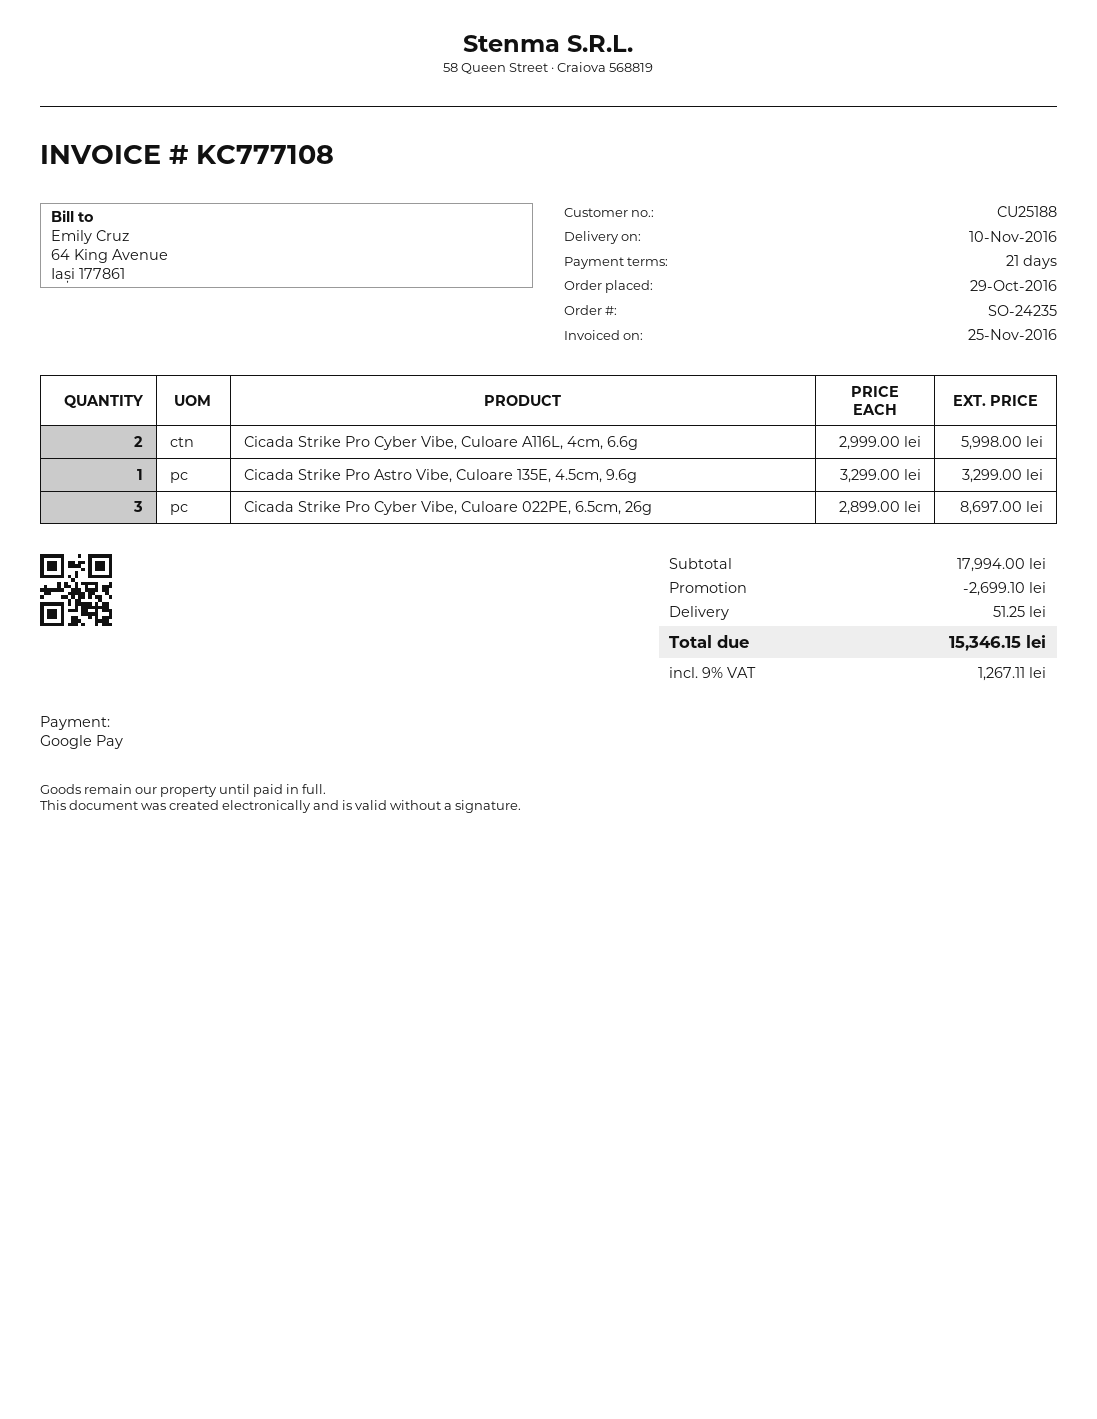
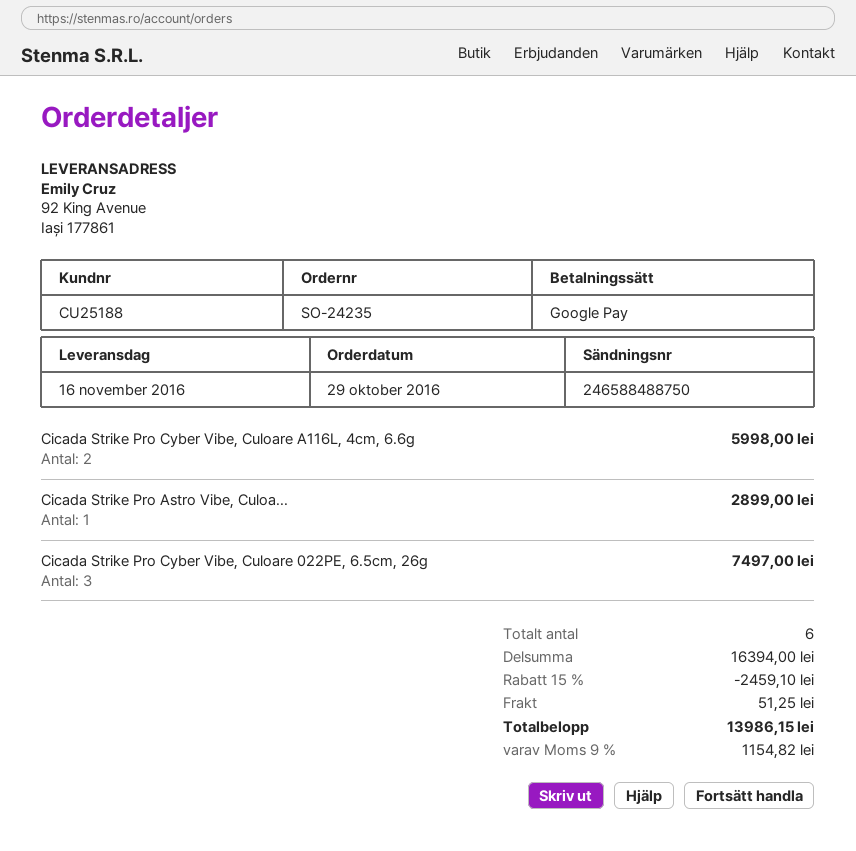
delivery date: 2016-11-10 -> 2016-11-16
Cicada Strike Pro Astro Vibe, Culoare 135E, 4.5cm, 9.6g: 1 for 3299.00 -> 1 for 2899.00
Cicada Strike Pro Cyber Vibe, Culoare 022PE, 6.5cm, 26g: 3 for 8697.00 -> 3 for 7497.00
subtotal: 17994.00 -> 16394.00
discount: 2699.10 -> 2459.10
tax: 9% = 1267.11 -> 9% = 1154.82
total: 15346.15 -> 13986.15

